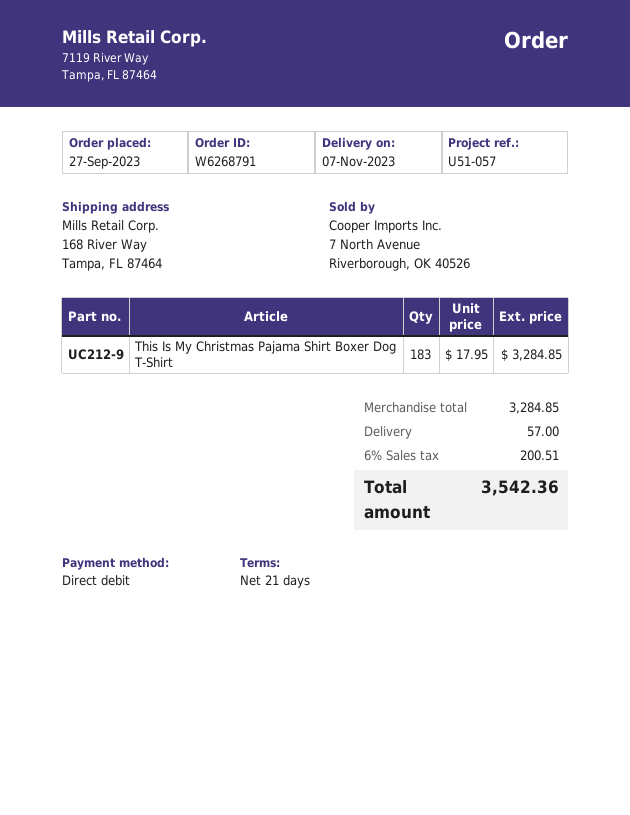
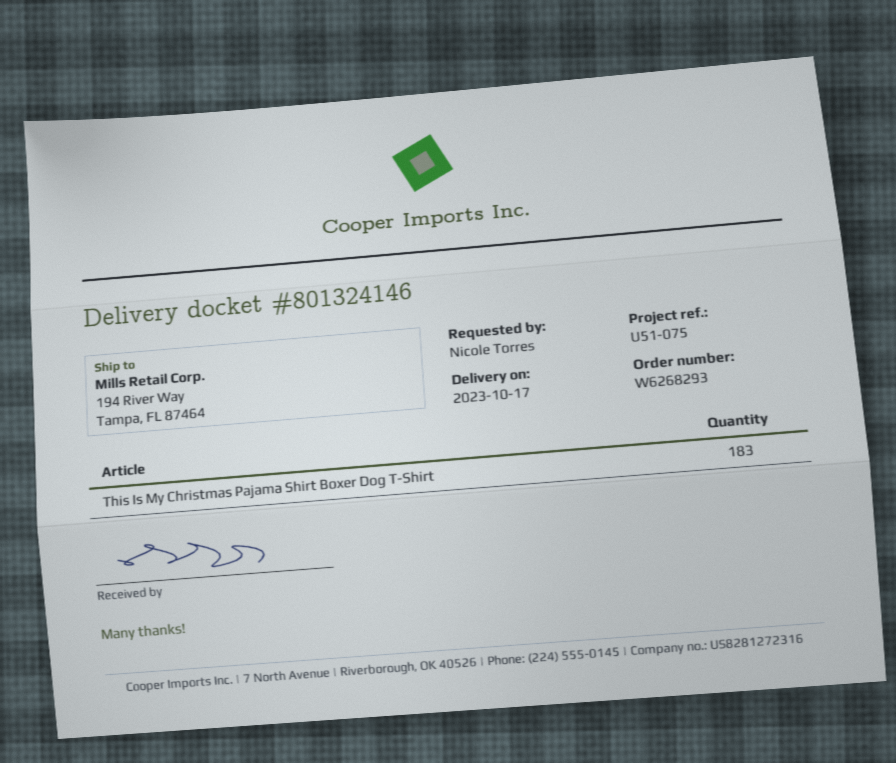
order number: W6268791 -> W6268293
delivery date: 2023-11-07 -> 2023-10-17
reference: U51-057 -> U51-075
ship to: 168 River Way, Tampa, FL 87464 -> 194 River Way, Tampa, FL 87464

